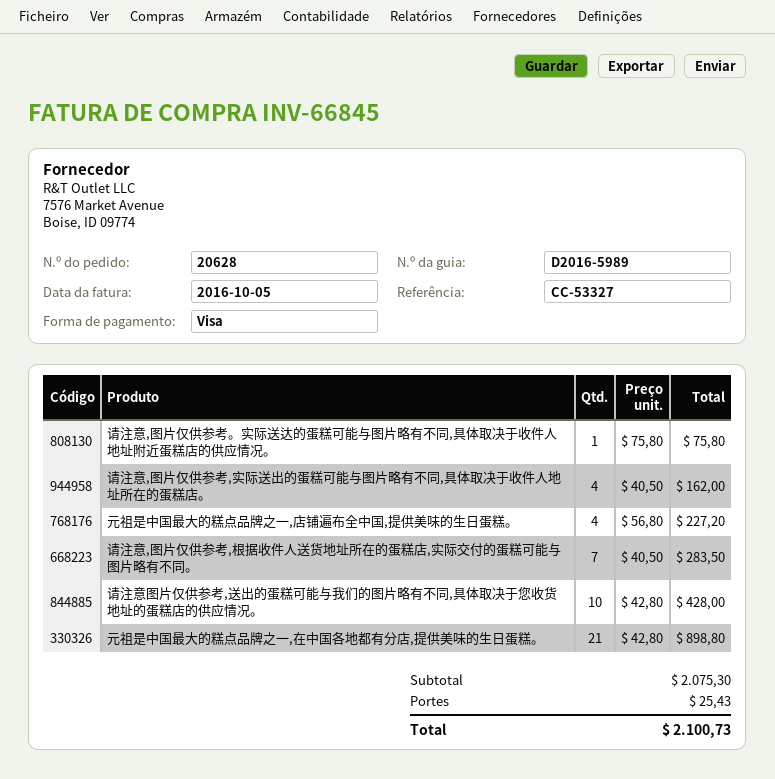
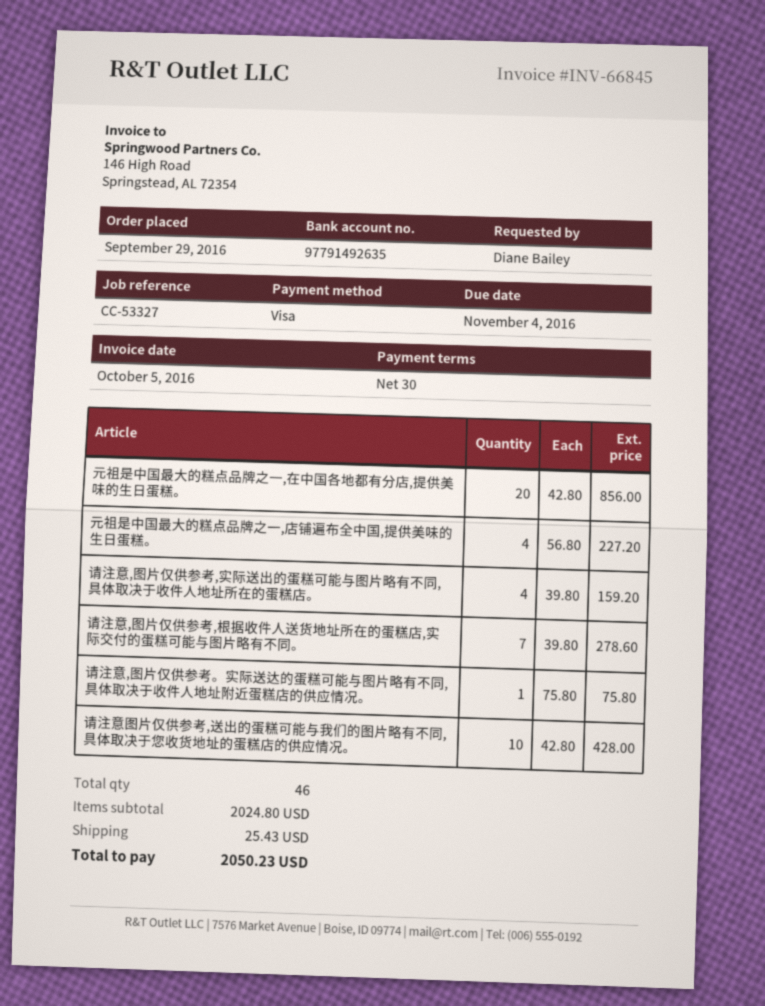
请注意,图片仅供参考,实际送出的蛋糕可能与图片略有不同,具体取决于收件人地址所在的蛋糕店。: 4 x 40.50 = 162.00 -> 4 x 39.80 = 159.20
请注意,图片仅供参考,根据收件人送货地址所在的蛋糕店,实际交付的蛋糕可能与图片略有不同。: 7 x 40.50 = 283.50 -> 7 x 39.80 = 278.60
元祖是中国最大的糕点品牌之一,在中国各地都有分店,提供美味的生日蛋糕。: 21 x 42.80 = 898.80 -> 20 x 42.80 = 856.00
subtotal: 2075.30 -> 2024.80
total: 2100.73 -> 2050.23

